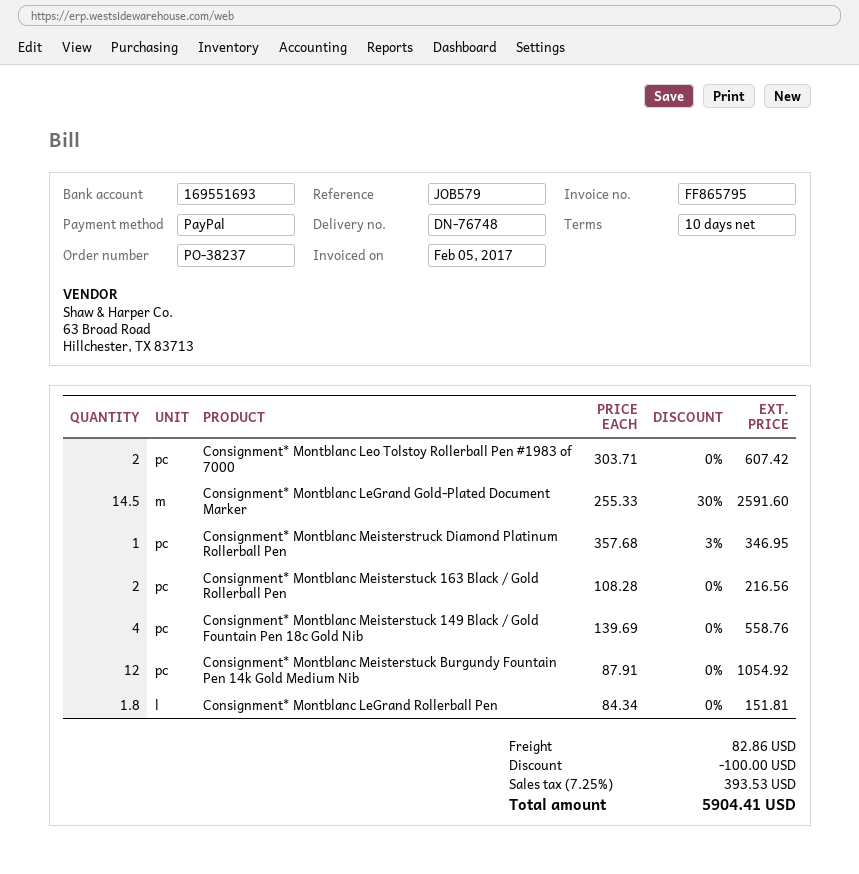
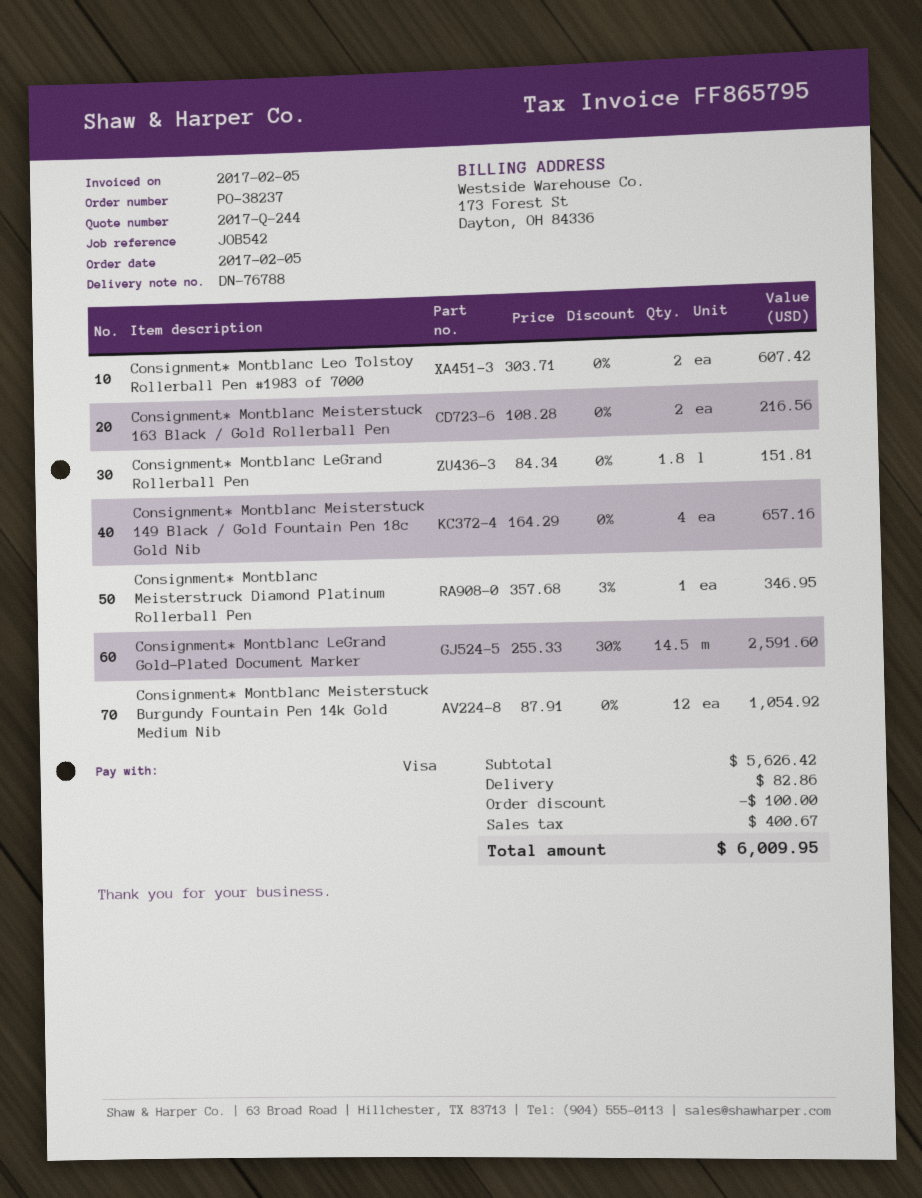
delivery note number: DN-76748 -> DN-76788
reference: JOB579 -> JOB542
payment method: PayPal -> Visa
Consignment* Montblanc Meisterstuck 149 Black / Gold Fountain Pen 18c Gold Nib: 4 x 139.69 = 558.76 -> 4 x 164.29 = 657.16
tax: 393.53 -> 400.67
total: 5904.41 -> 6009.95

